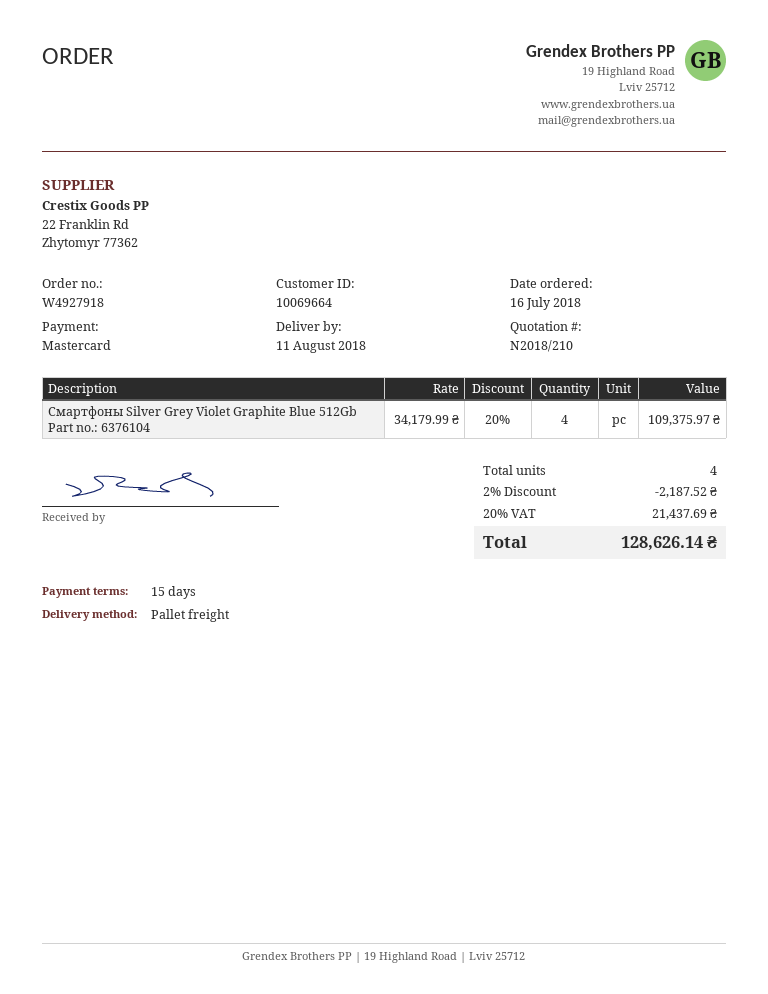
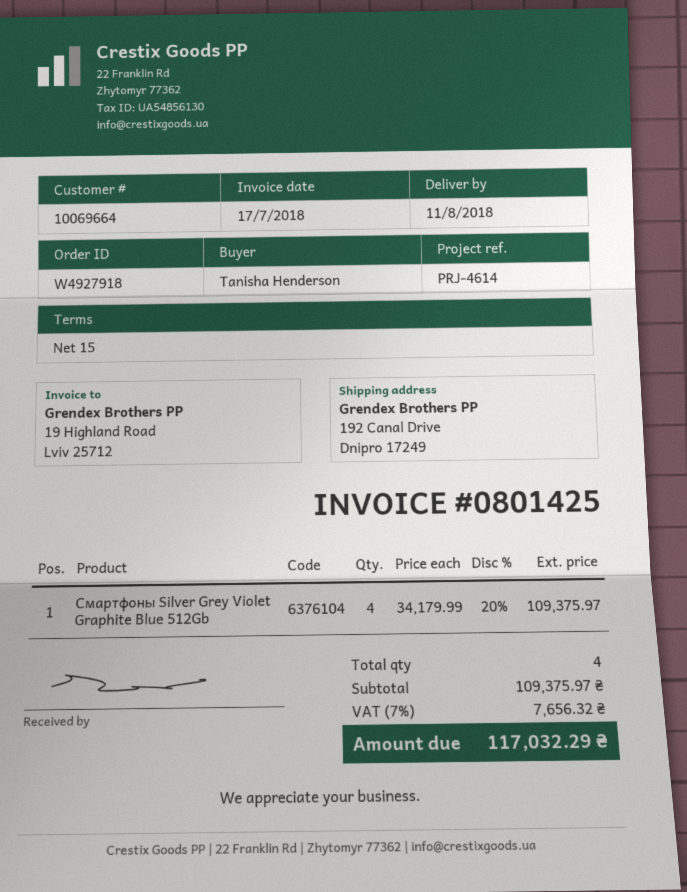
discount: 2% = 2187.52 -> none
tax: 20% = 21437.69 -> 7% = 7656.32
total: 128626.14 -> 117032.29

